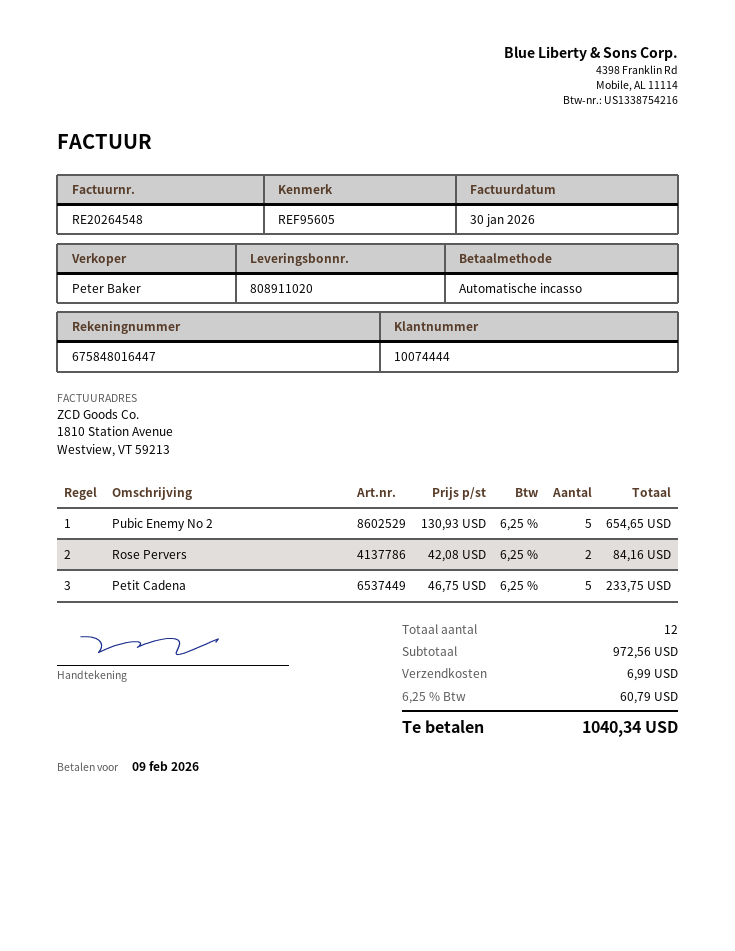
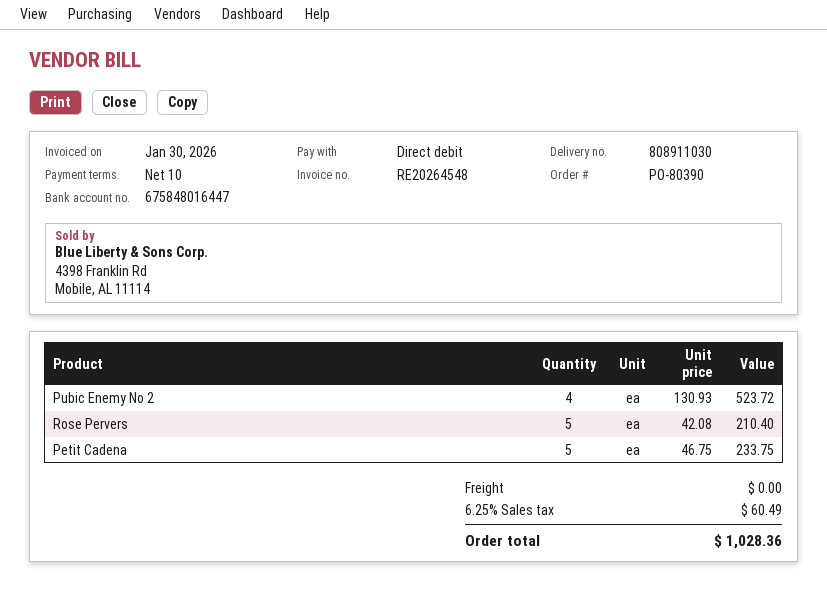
delivery note number: 808911020 -> 808911030
Pubic Enemy No 2: 5 x 130.93 = 654.65 -> 4 x 130.93 = 523.72
Rose Pervers: 2 x 42.08 = 84.16 -> 5 x 42.08 = 210.40
shipping: 6.99 -> 0.00
tax: 6.25% = 60.79 -> 6.25% = 60.49
total: 1040.34 -> 1028.36

